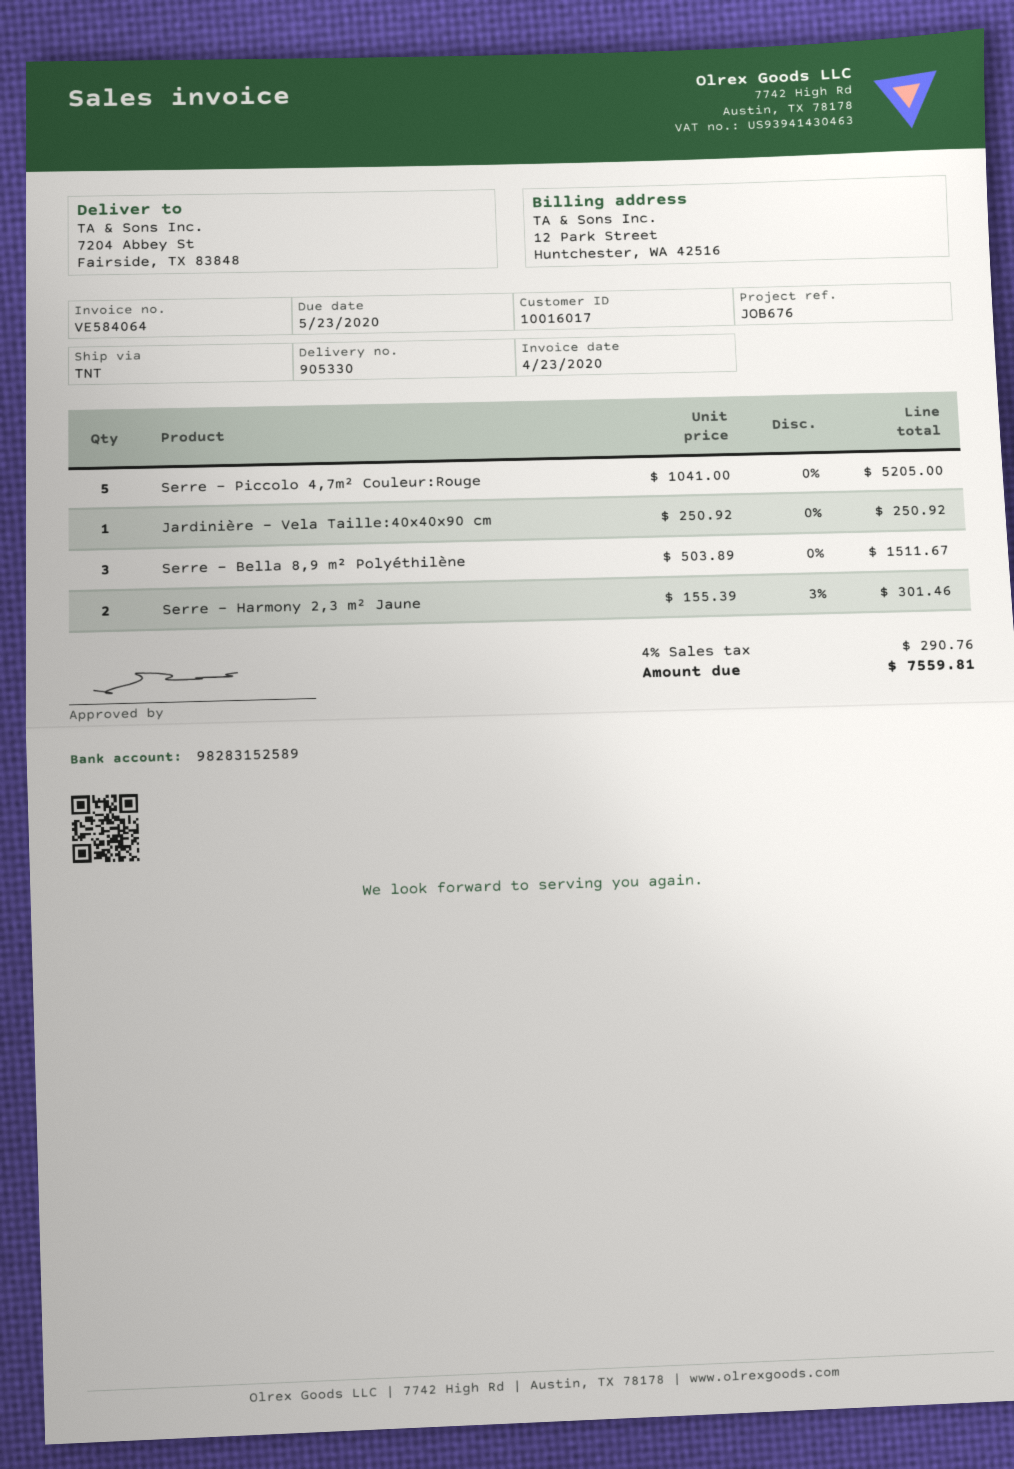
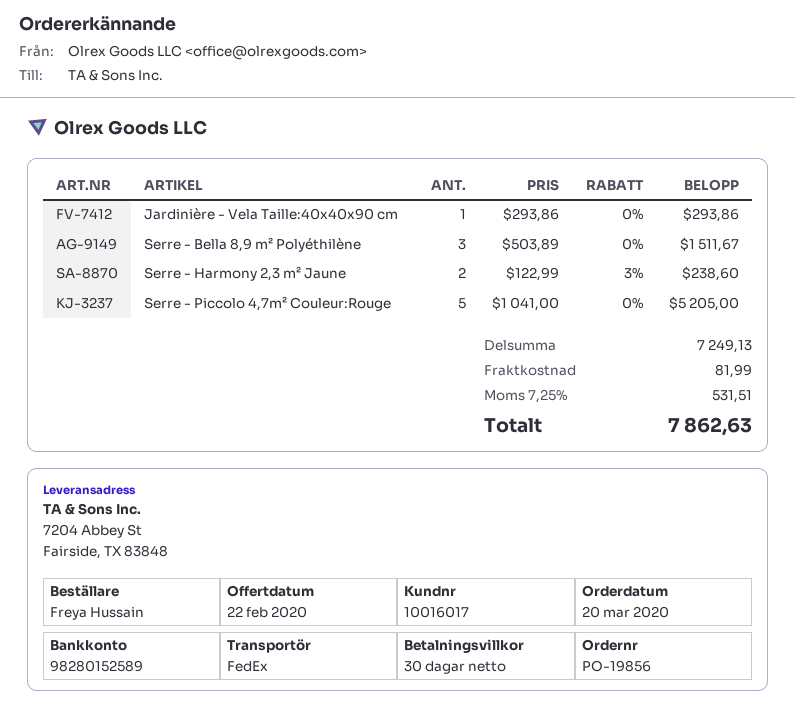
bank account: 98283152589 -> 98280152589
shipping method: TNT -> FedEx
Jardinière - Vela Taille:40x40x90 cm: 1 x 250.92 = 250.92 -> 1 x 293.86 = 293.86
Serre - Harmony 2,3 m² Jaune: 2 x 155.39 - 3% = 301.46 -> 2 x 122.99 - 3% = 238.60
shipping: none -> 81.99
tax: 4% = 290.76 -> 7.25% = 531.51
total: 7559.81 -> 7862.63

